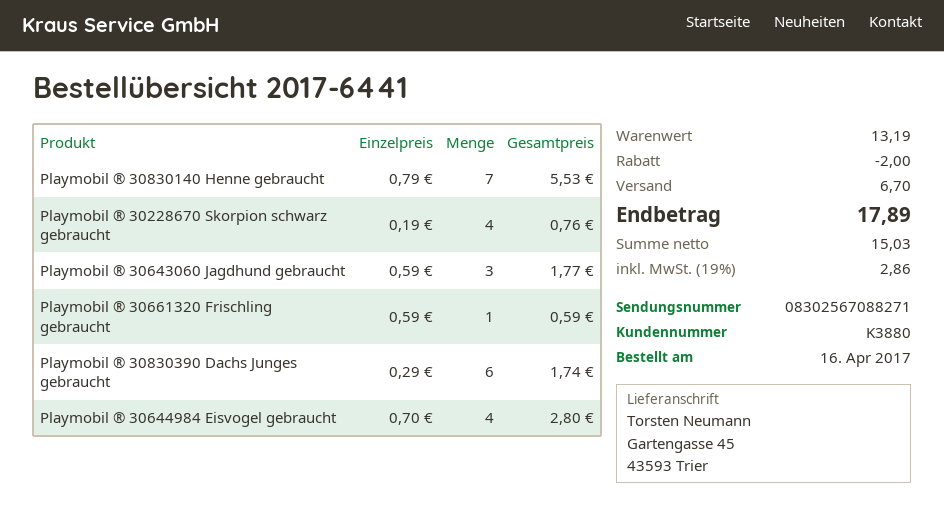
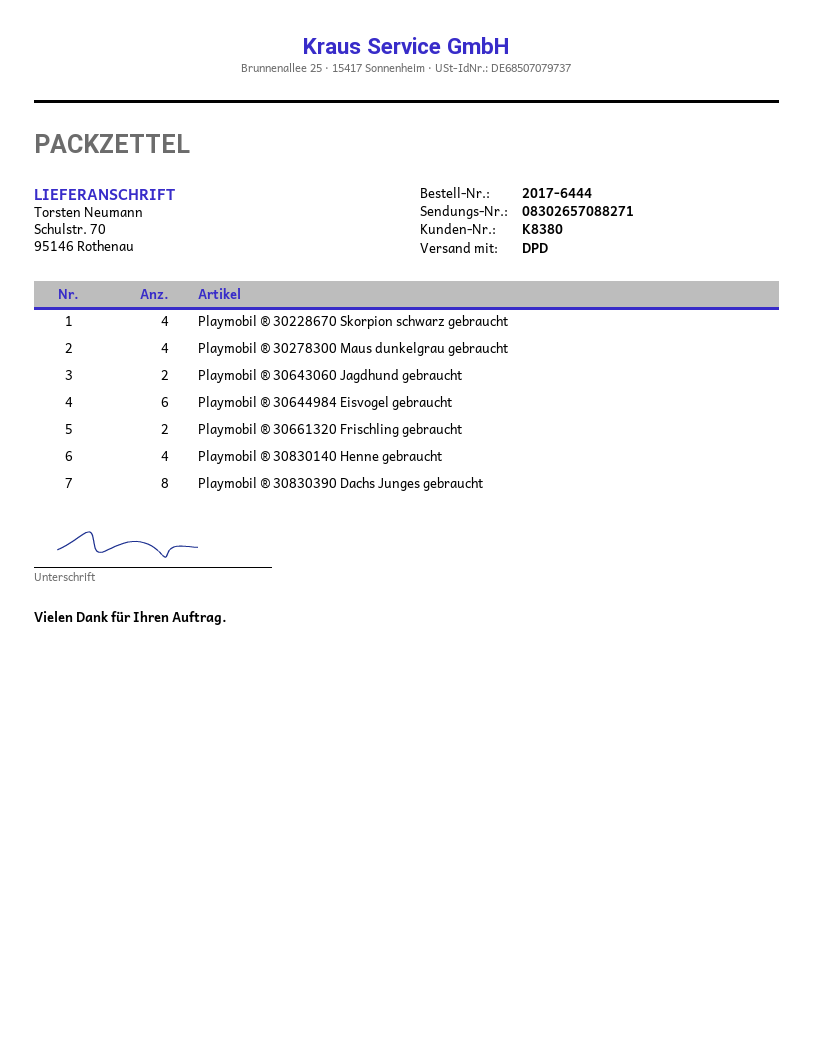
order number: 2017-6441 -> 2017-6444
customer number: K3880 -> K8380
tracking number: 08302567088271 -> 08302657088271
ship to: Gartengasse 45, 43593 Trier -> Schulstr. 70, 95146 Rothenau
Playmobil ® 30830140 Henne gebraucht: 7 -> 4
Playmobil ® 30643060 Jagdhund gebraucht: 3 -> 2
Playmobil ® 30661320 Frischling gebraucht: 1 -> 2
Playmobil ® 30830390 Dachs Junges gebraucht: 6 -> 8
Playmobil ® 30644984 Eisvogel gebraucht: 4 -> 6
Playmobil ® 30278300 Maus dunkelgrau gebraucht: none -> 4

